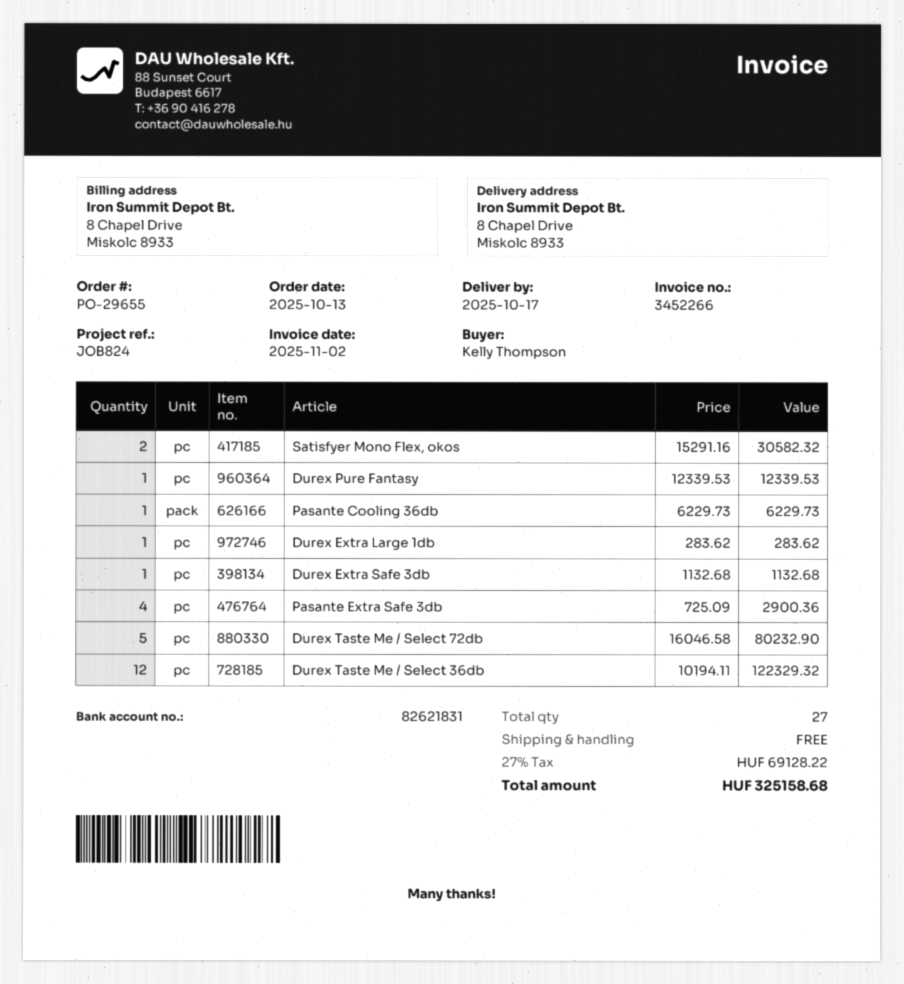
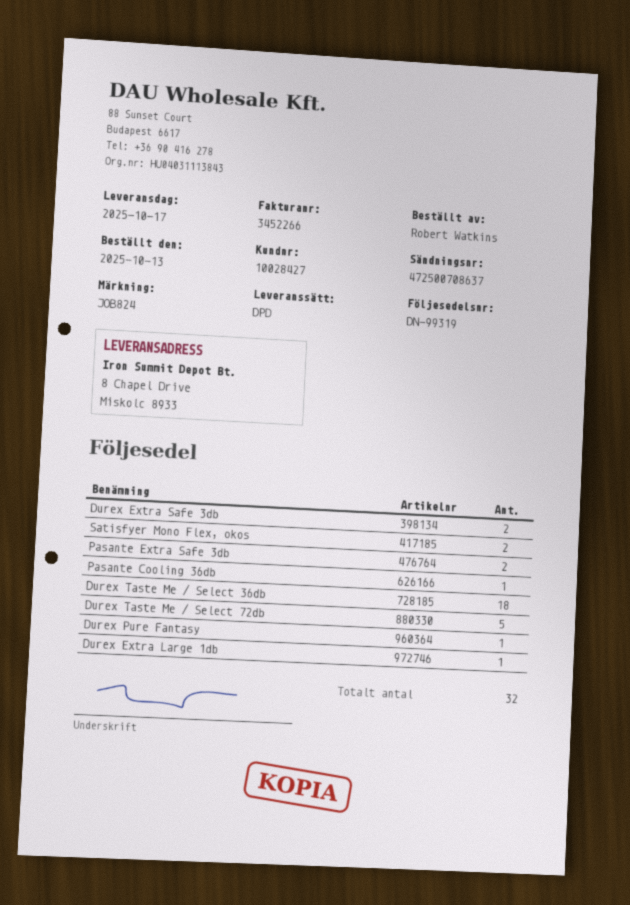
ordered by: Kelly Thompson -> Robert Watkins
Durex Extra Safe 3db: 1 -> 2
Pasante Extra Safe 3db: 4 -> 2
Durex Taste Me / Select 36db: 12 -> 18
total quantity: 27 -> 32

